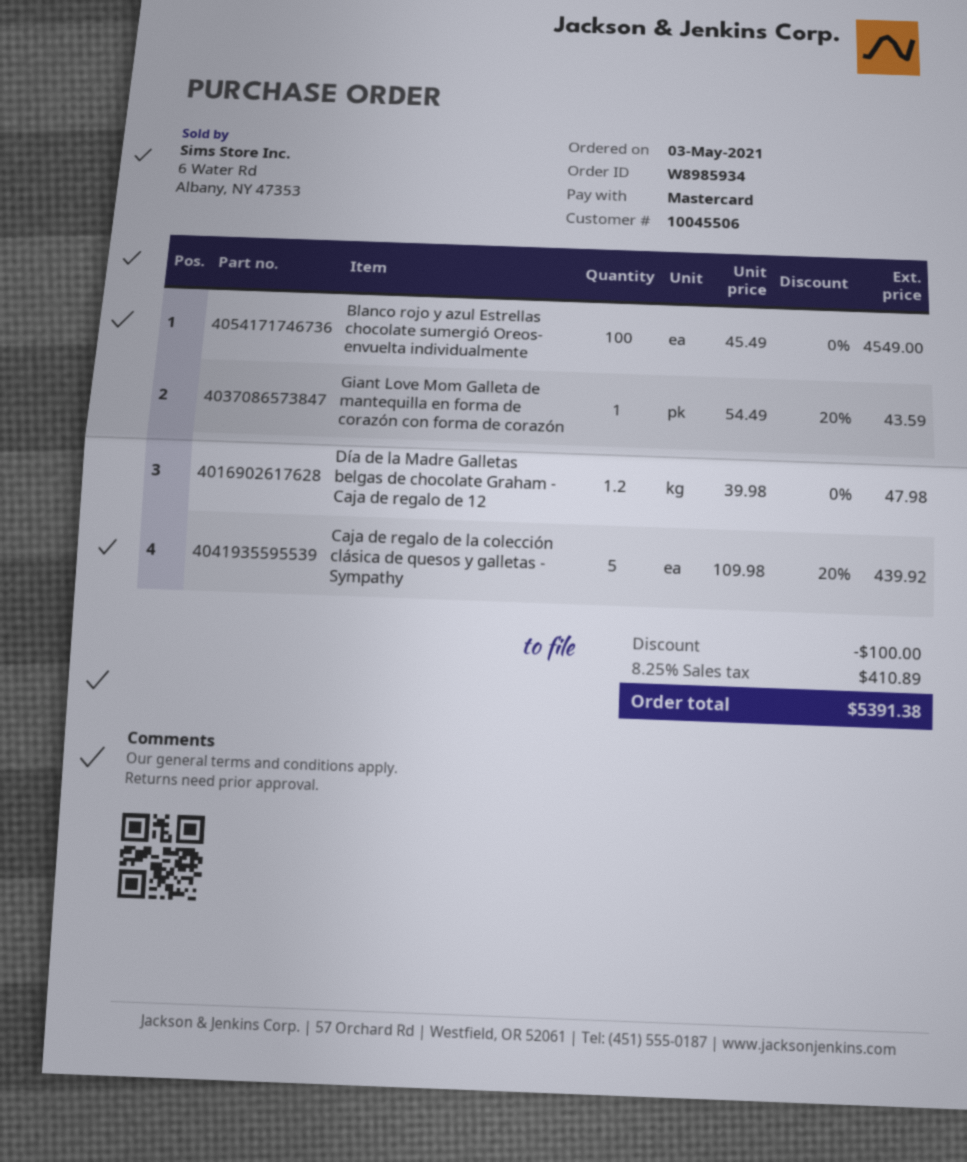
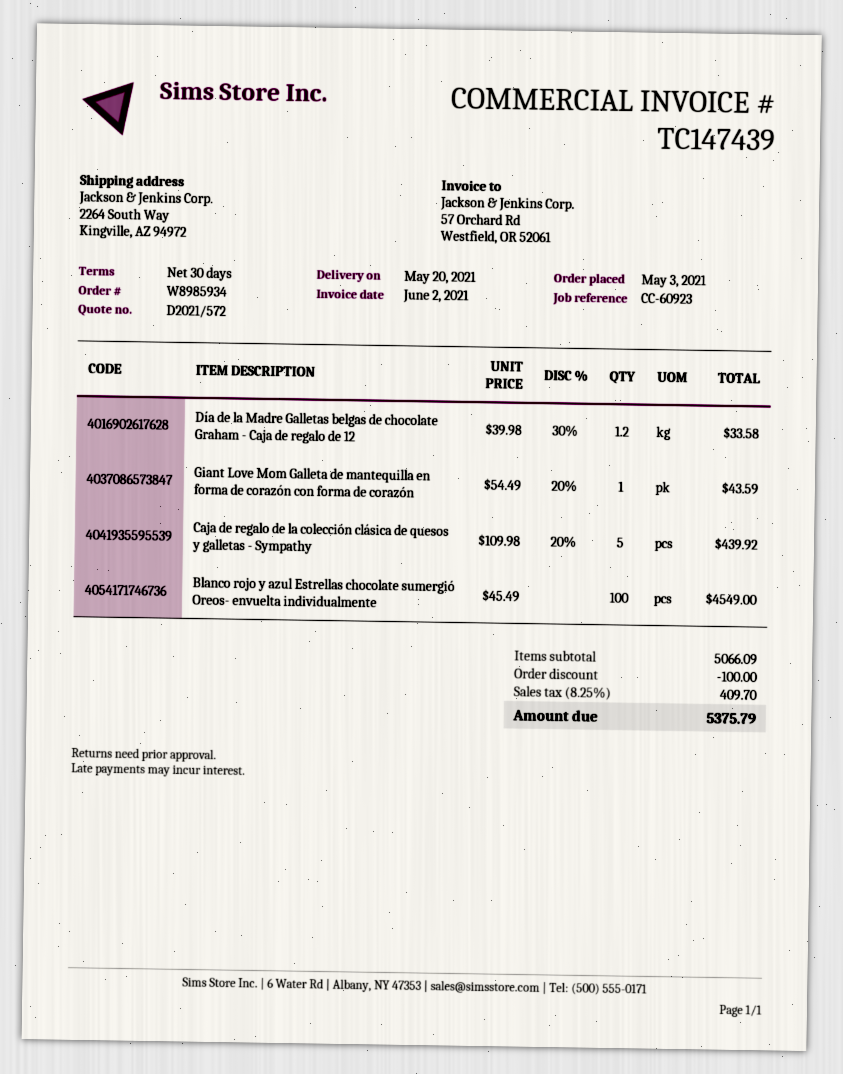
Día de la Madre Galletas belgas de chocolate Graham - Caja de regalo de 12: 1.2 x 39.98 = 47.98 -> 1.2 x 39.98 - 30% = 33.58
tax: 8.25% = 410.89 -> 8.25% = 409.70
total: 5391.38 -> 5375.79

